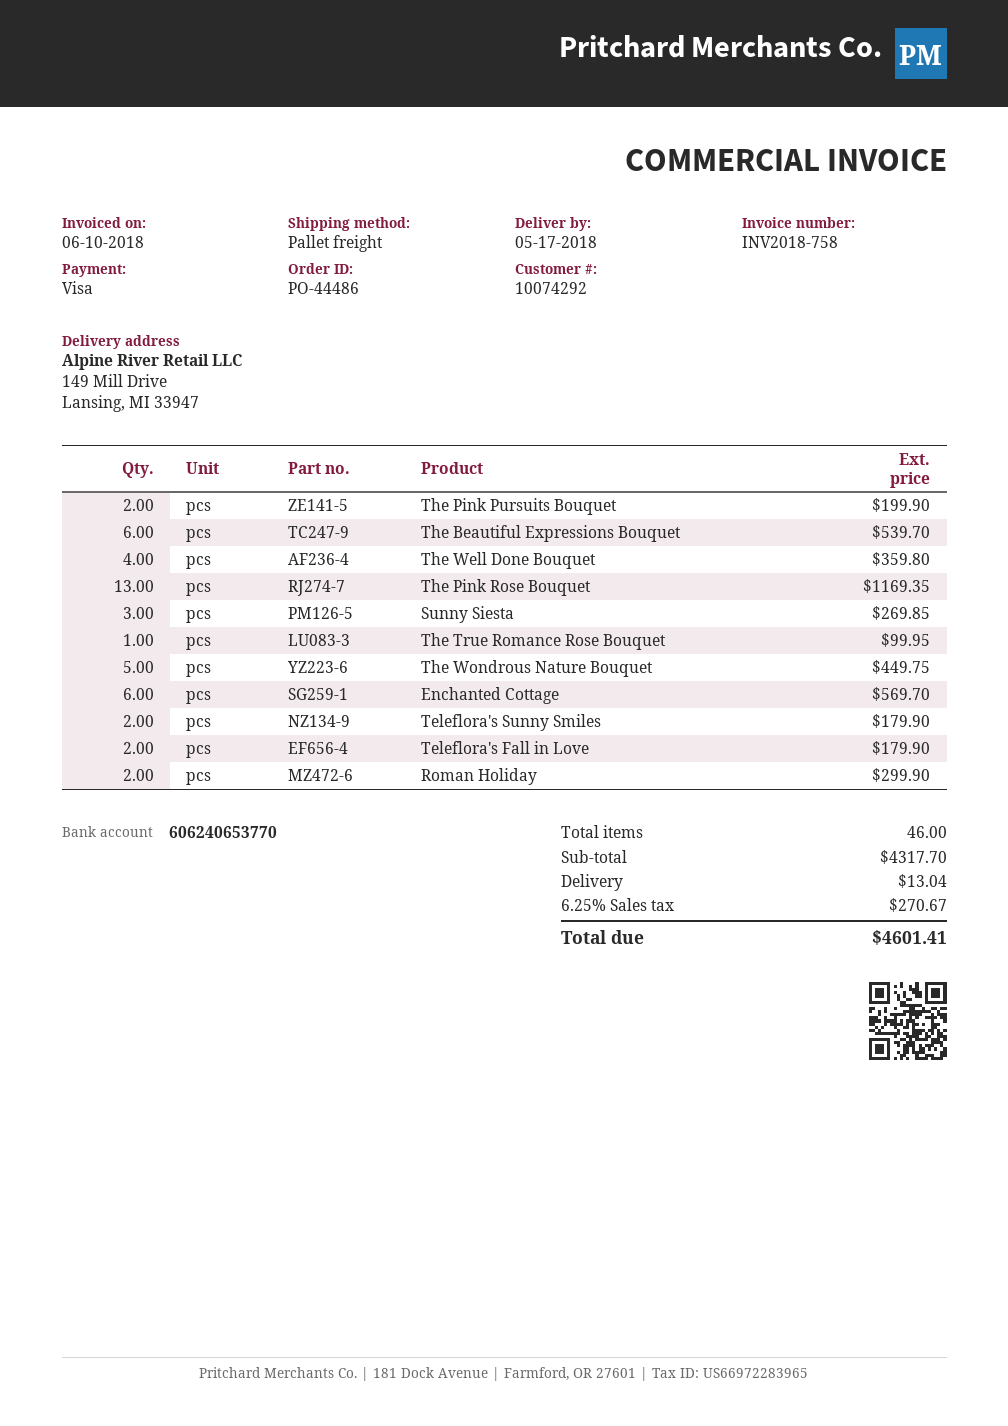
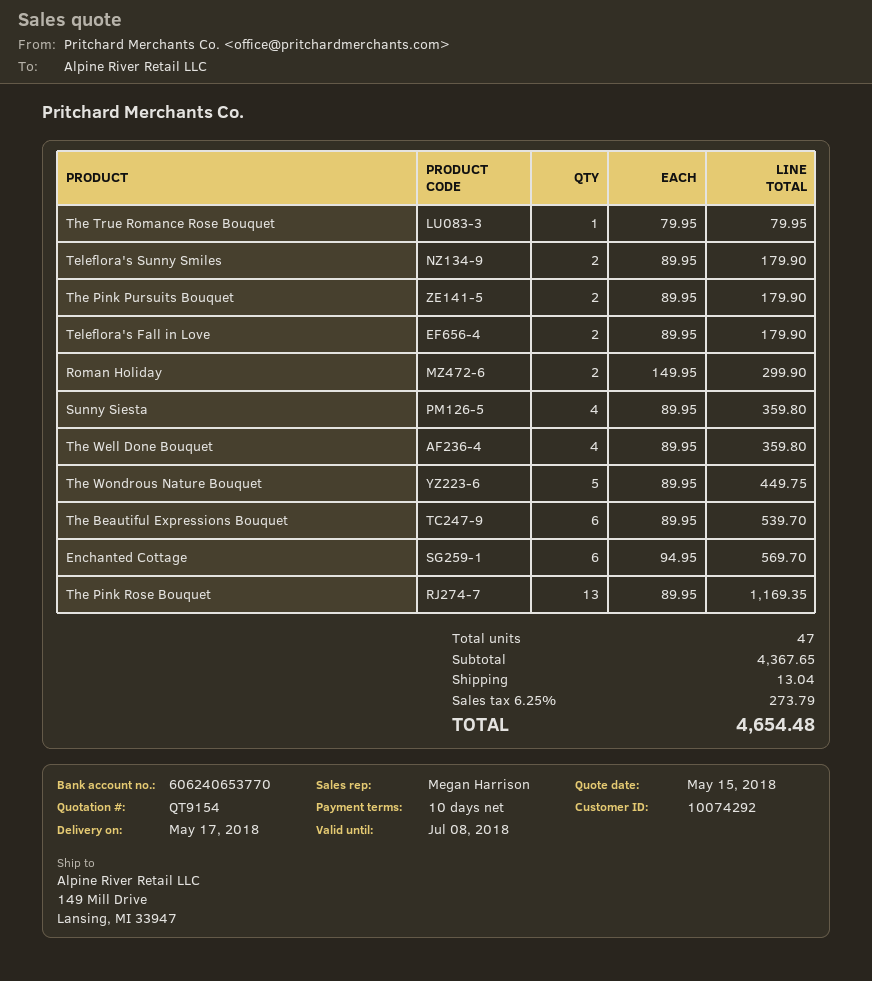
The Pink Pursuits Bouquet: 2 for 199.90 -> 2 for 179.90
Sunny Siesta: 3 for 269.85 -> 4 for 359.80
The True Romance Rose Bouquet: 1 for 99.95 -> 1 for 79.95
total quantity: 46 -> 47
subtotal: 4317.70 -> 4367.65
tax: 6.25% = 270.67 -> 6.25% = 273.79
total: 4601.41 -> 4654.48

